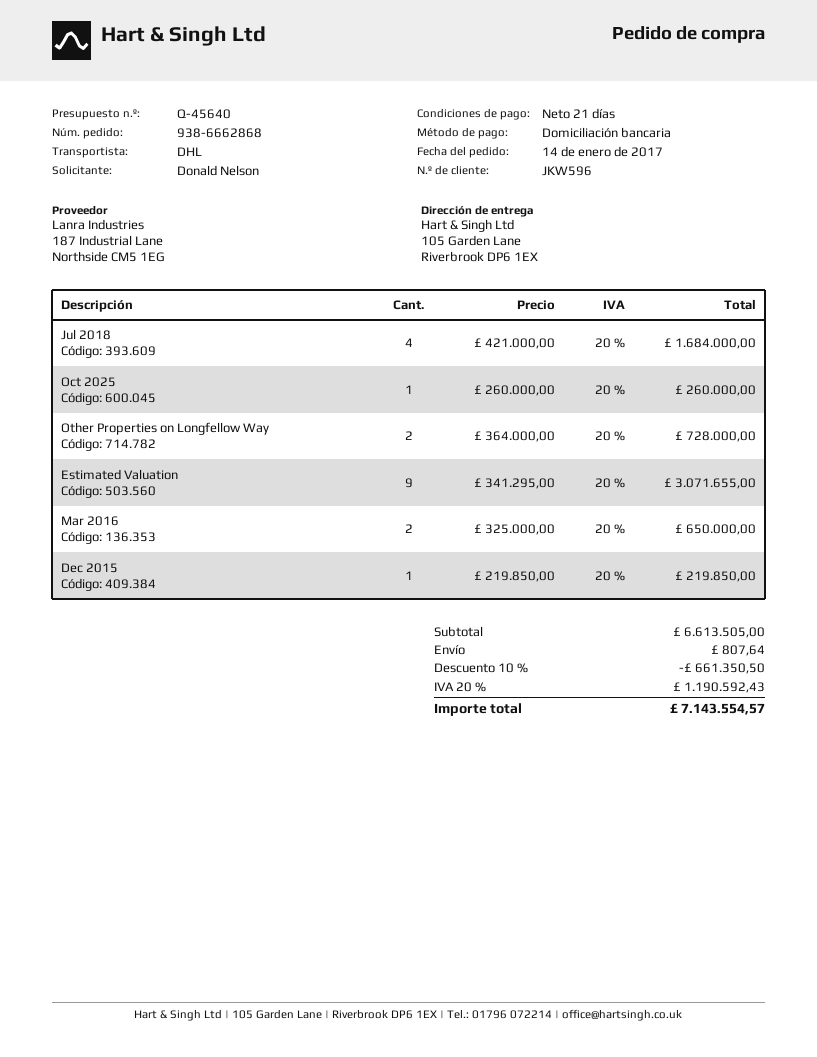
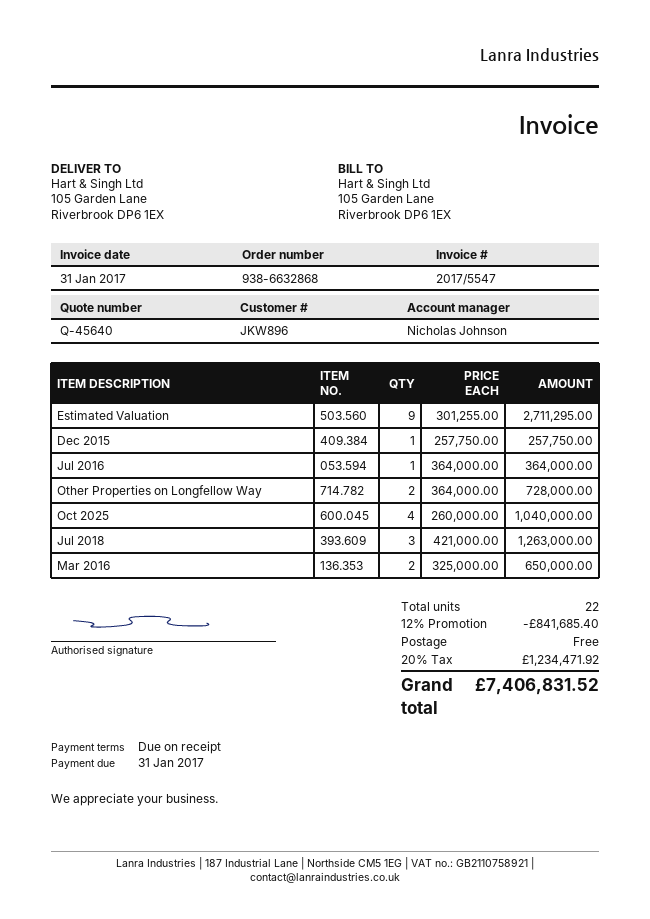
order number: 938-6662868 -> 938-6632868
payment terms: 21 days -> on receipt
customer number: JKW596 -> JKW896
Jul 2018: 4 x 421000.00 = 1684000.00 -> 3 x 421000.00 = 1263000.00
Oct 2025: 1 x 260000.00 = 260000.00 -> 4 x 260000.00 = 1040000.00
Estimated Valuation: 9 x 341295.00 = 3071655.00 -> 9 x 301255.00 = 2711295.00
Dec 2015: 1 x 219850.00 = 219850.00 -> 1 x 257750.00 = 257750.00
Jul 2016: none -> 1 x 364000.00 = 364000.00
discount: 10% = 661350.50 -> 12% = 841685.40
shipping: 807.64 -> 0.00
tax: 20% = 1190592.43 -> 20% = 1234471.92
total: 7143554.57 -> 7406831.52

